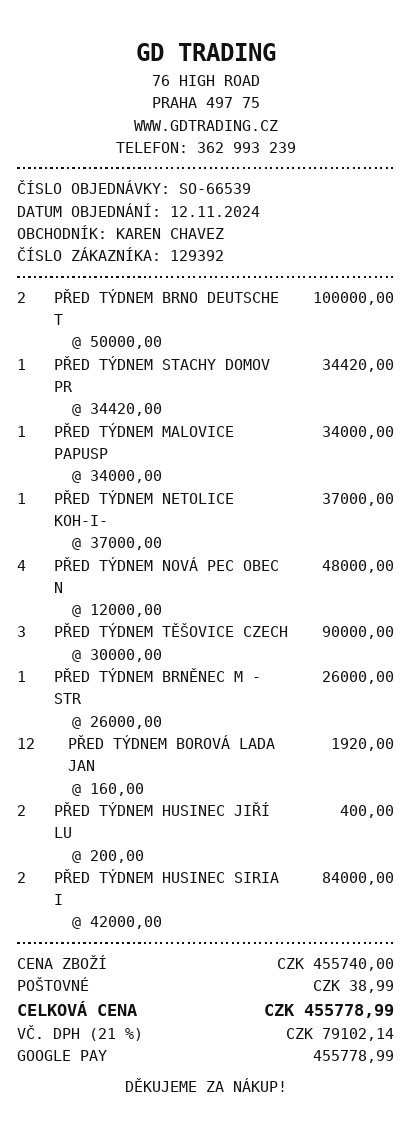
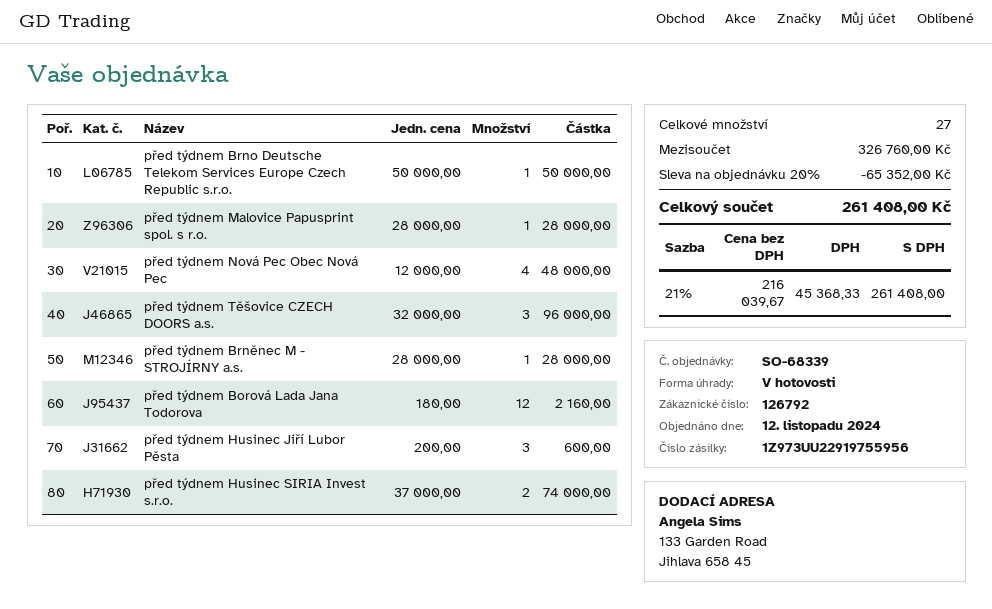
order number: SO-66539 -> SO-68339
customer number: 129392 -> 126792
payment method: Google Pay -> cash
PŘED TÝDNEM BRNO DEUTSCHE T: 2 x 50000.00 = 100000.00 -> 1 x 50000.00 = 50000.00
PŘED TÝDNEM STACHY DOMOV PR: 1 x 34420.00 = 34420.00 -> none
PŘED TÝDNEM MALOVICE PAPUSP: 1 x 34000.00 = 34000.00 -> 1 x 28000.00 = 28000.00
PŘED TÝDNEM NETOLICE KOH-I-: 1 x 37000.00 = 37000.00 -> none
PŘED TÝDNEM TĚŠOVICE CZECH: 3 x 30000.00 = 90000.00 -> 3 x 32000.00 = 96000.00
PŘED TÝDNEM BRNĚNEC M - STR: 1 x 26000.00 = 26000.00 -> 1 x 28000.00 = 28000.00
PŘED TÝDNEM BOROVÁ LADA JAN: 12 x 160.00 = 1920.00 -> 12 x 180.00 = 2160.00
PŘED TÝDNEM HUSINEC JIŘÍ LU: 2 x 200.00 = 400.00 -> 3 x 200.00 = 600.00
PŘED TÝDNEM HUSINEC SIRIA I: 2 x 42000.00 = 84000.00 -> 2 x 37000.00 = 74000.00
subtotal: 455740.00 -> 326760.00
discount: none -> 20% = 65352.00
shipping: 38.99 -> none
tax: 21% = 79102.14 -> 21% = 45368.33
total: 455778.99 -> 261408.00

